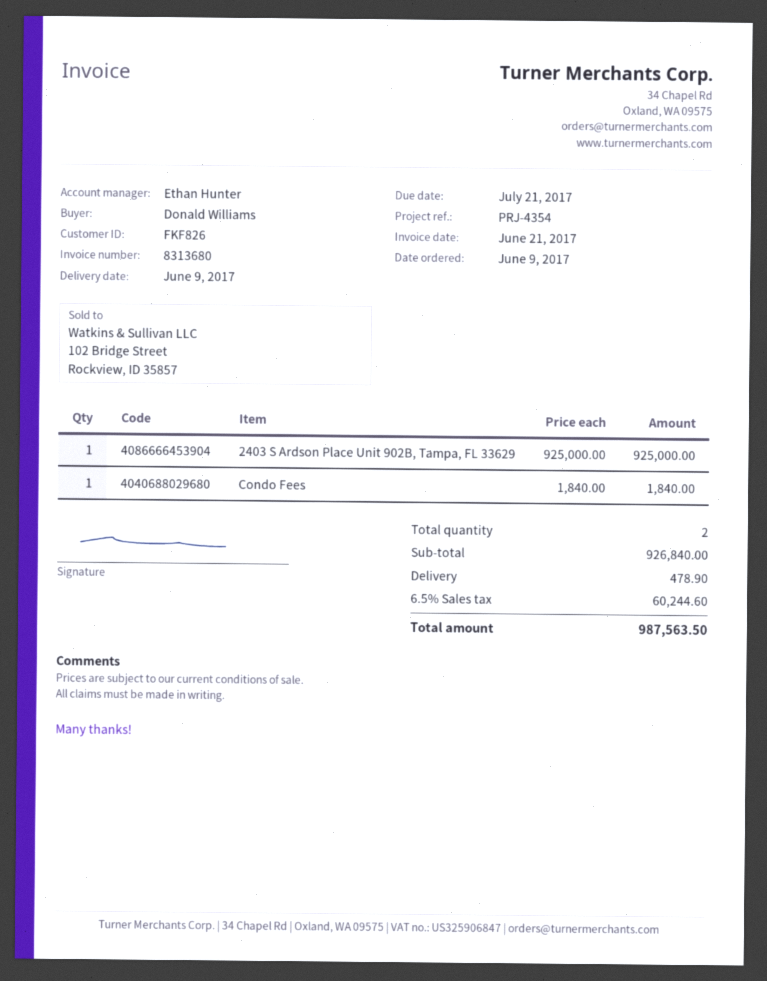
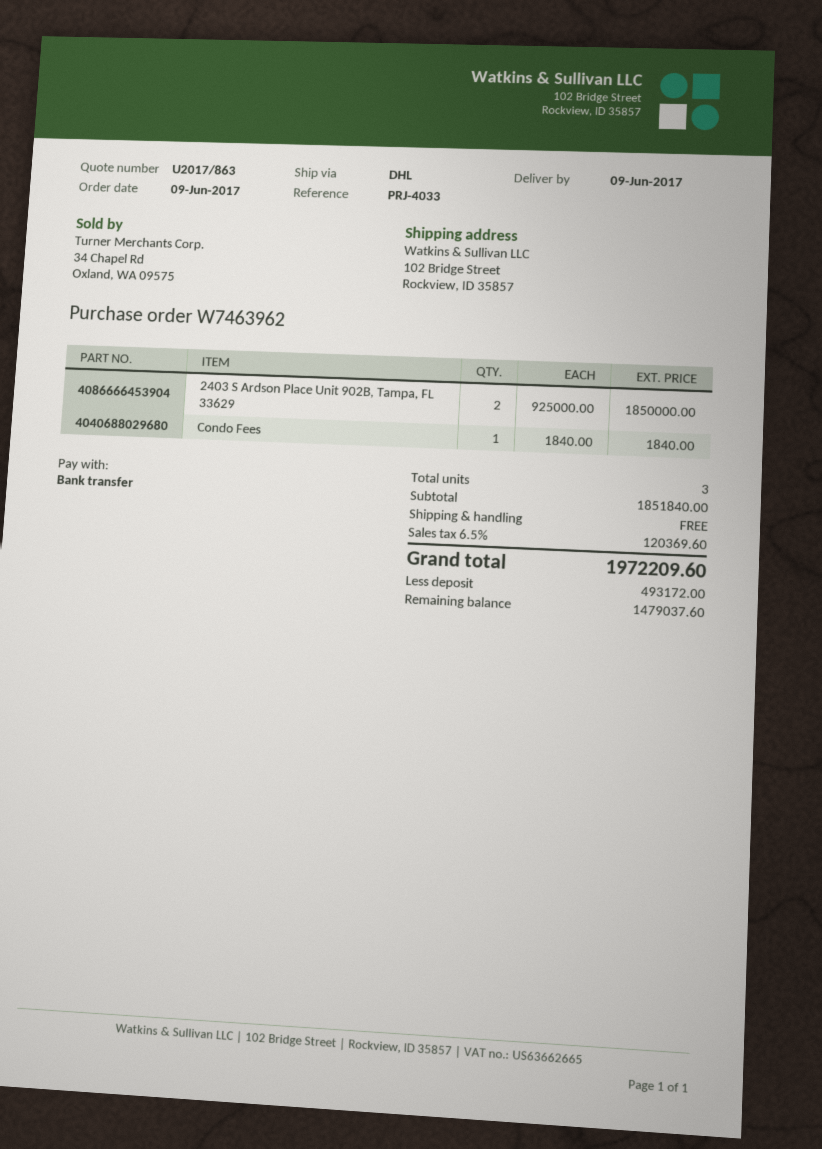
reference: PRJ-4354 -> PRJ-4033
2403 S Ardson Place Unit 902B, Tampa, FL 33629: 1 x 925000.00 = 925000.00 -> 2 x 925000.00 = 1850000.00
total quantity: 2 -> 3
subtotal: 926840.00 -> 1851840.00
shipping: 478.90 -> 0.00
tax: 6.5% = 60244.60 -> 6.5% = 120369.60
total: 987563.50 -> 1972209.60

